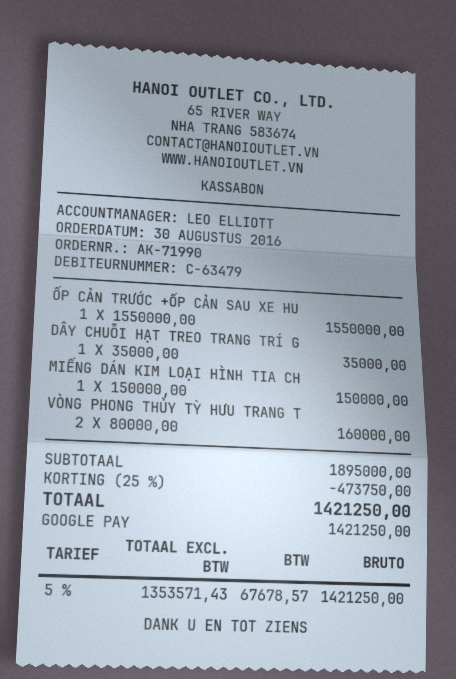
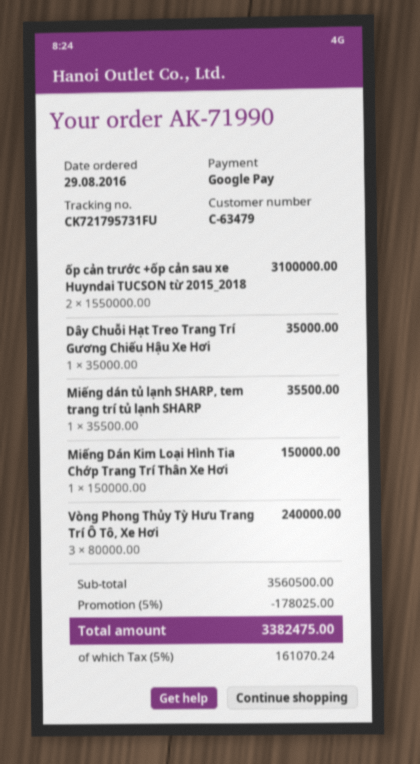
order date: 2016-08-30 -> 2016-08-29
ỐP CẢN TRƯỚC +ỐP CẢN SAU XE HU: 1 x 1550000.00 = 1550000.00 -> 2 x 1550000.00 = 3100000.00
VÒNG PHONG THỦY TỲ HƯU TRANG T: 2 x 80000.00 = 160000.00 -> 3 x 80000.00 = 240000.00
Miếng dán tủ lạnh SHARP, tem trang trí tủ lạnh SHARP: none -> 1 x 35500.00 = 35500.00
subtotal: 1895000.00 -> 3560500.00
discount: 25% = 473750.00 -> 5% = 178025.00
tax: 5% = 67678.57 -> 5% = 161070.24
total: 1421250.00 -> 3382475.00

